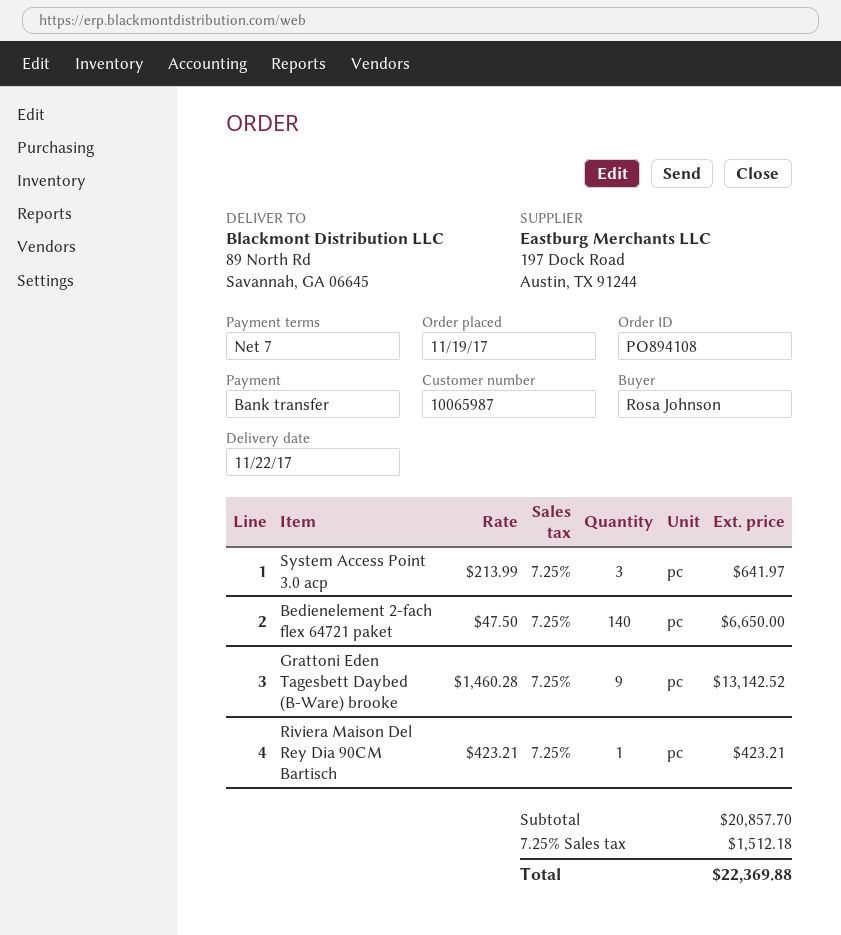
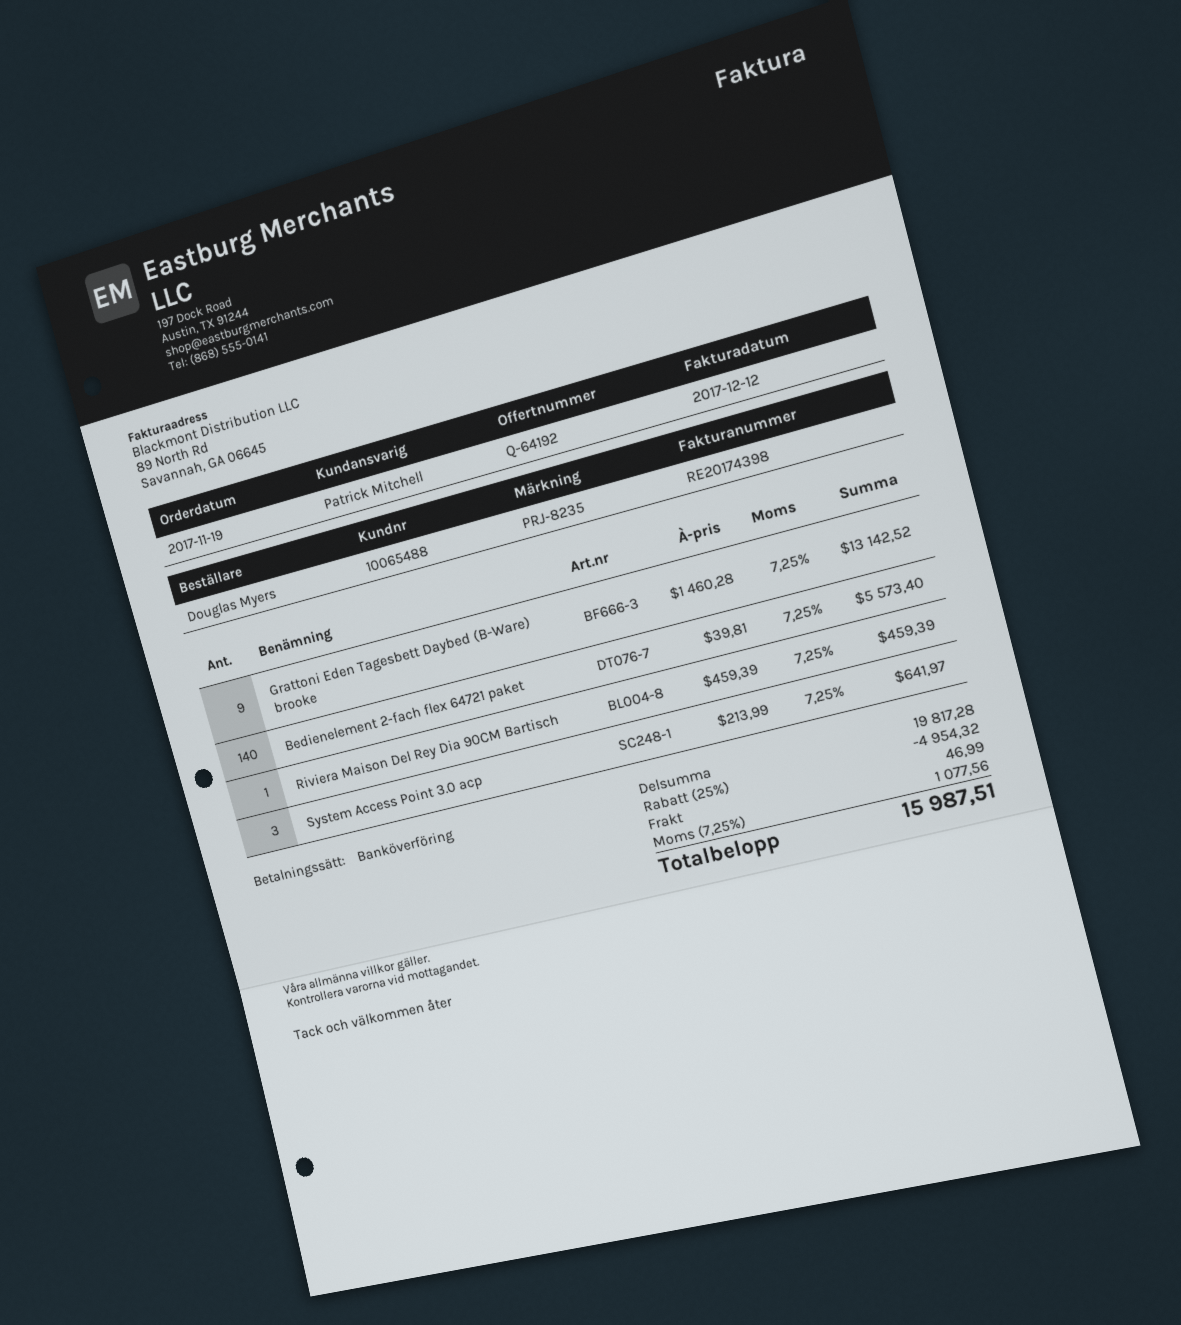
customer number: 10065987 -> 10065488
ordered by: Rosa Johnson -> Douglas Myers
Bedienelement 2-fach flex 64721 paket: 140 x 47.50 = 6650.00 -> 140 x 39.81 = 5573.40
Riviera Maison Del Rey Dia 90CM Bartisch: 1 x 423.21 = 423.21 -> 1 x 459.39 = 459.39
subtotal: 20857.70 -> 19817.28
discount: none -> 25% = 4954.32
shipping: none -> 46.99
tax: 7.25% = 1512.18 -> 7.25% = 1077.56
total: 22369.88 -> 15987.51

